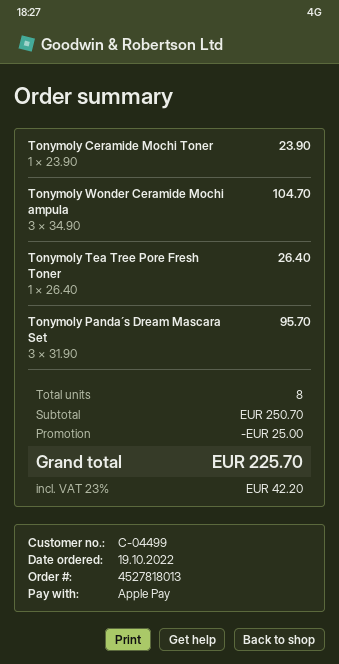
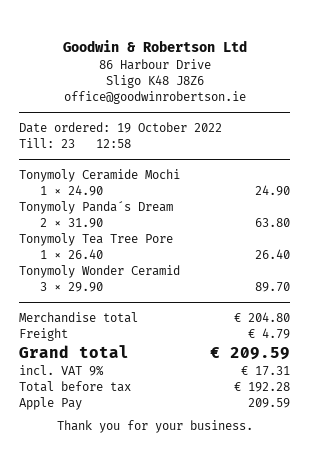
Tonymoly Ceramide Mochi Toner: 1 x 23.90 = 23.90 -> 1 x 24.90 = 24.90
Tonymoly Wonder Ceramide Mochi ampula: 3 x 34.90 = 104.70 -> 3 x 29.90 = 89.70
Tonymoly Panda´s Dream Mascara Set: 3 x 31.90 = 95.70 -> 2 x 31.90 = 63.80
subtotal: 250.70 -> 204.80
discount: 25.00 -> none
shipping: none -> 4.79
tax: 23% = 42.20 -> 9% = 17.31
total: 225.70 -> 209.59

